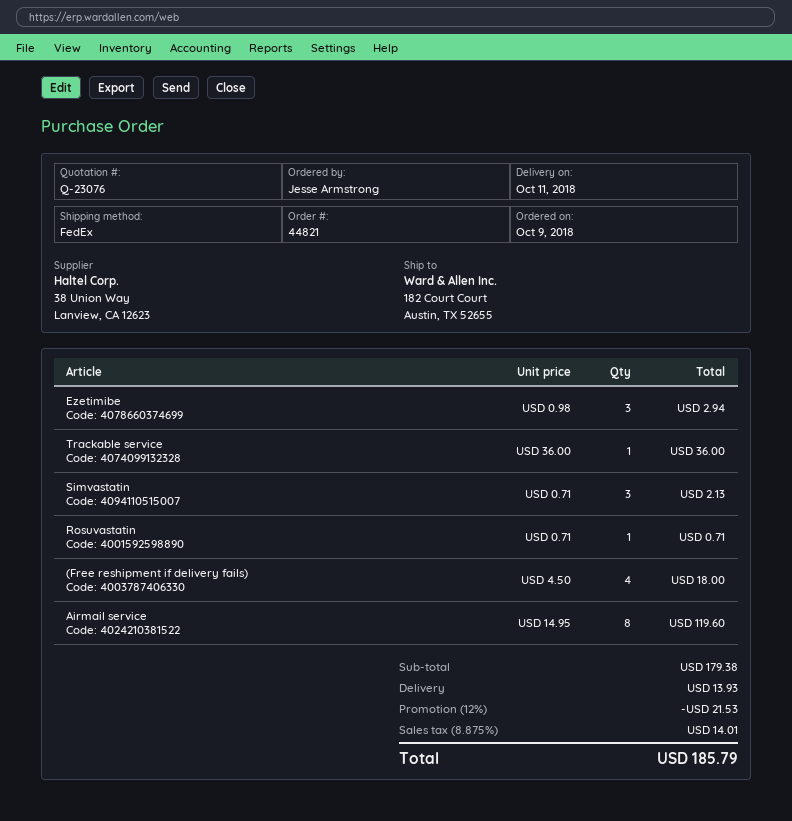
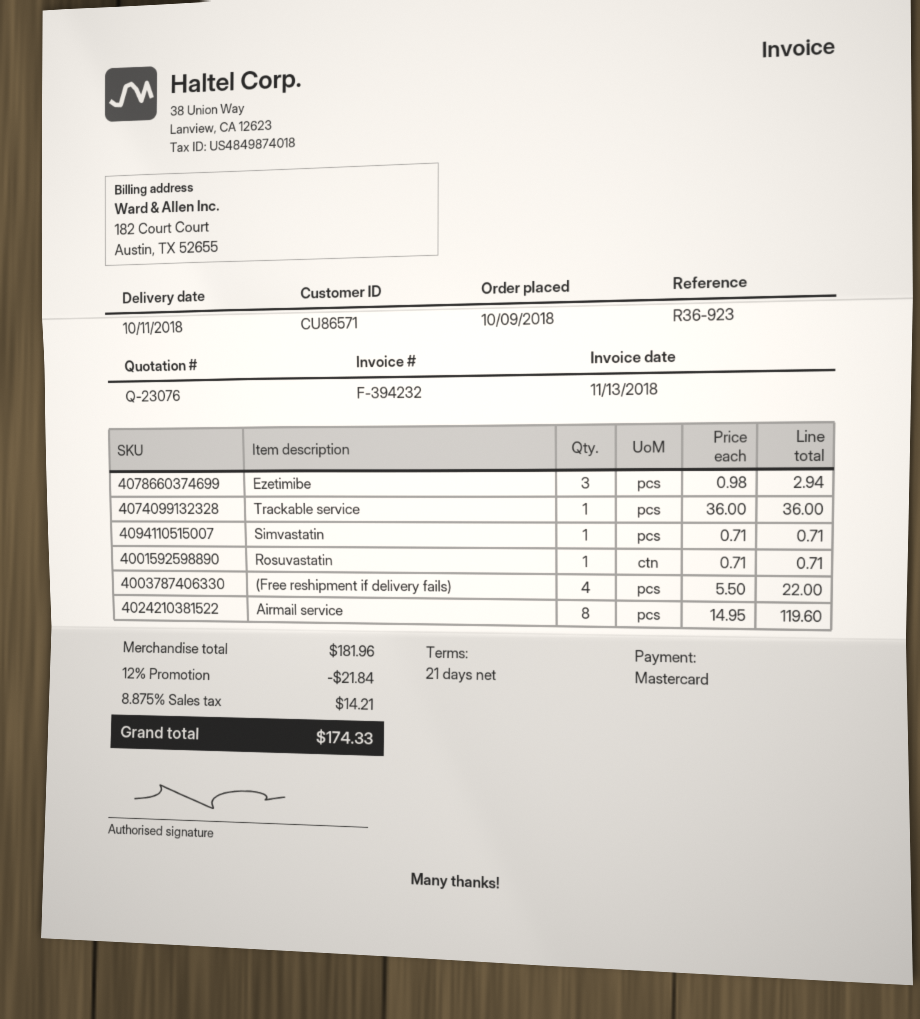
Simvastatin: 3 x 0.71 = 2.13 -> 1 x 0.71 = 0.71
(Free reshipment if delivery fails): 4 x 4.50 = 18.00 -> 4 x 5.50 = 22.00
subtotal: 179.38 -> 181.96
discount: 12% = 21.53 -> 12% = 21.84
shipping: 13.93 -> none
tax: 8.875% = 14.01 -> 8.875% = 14.21
total: 185.79 -> 174.33

